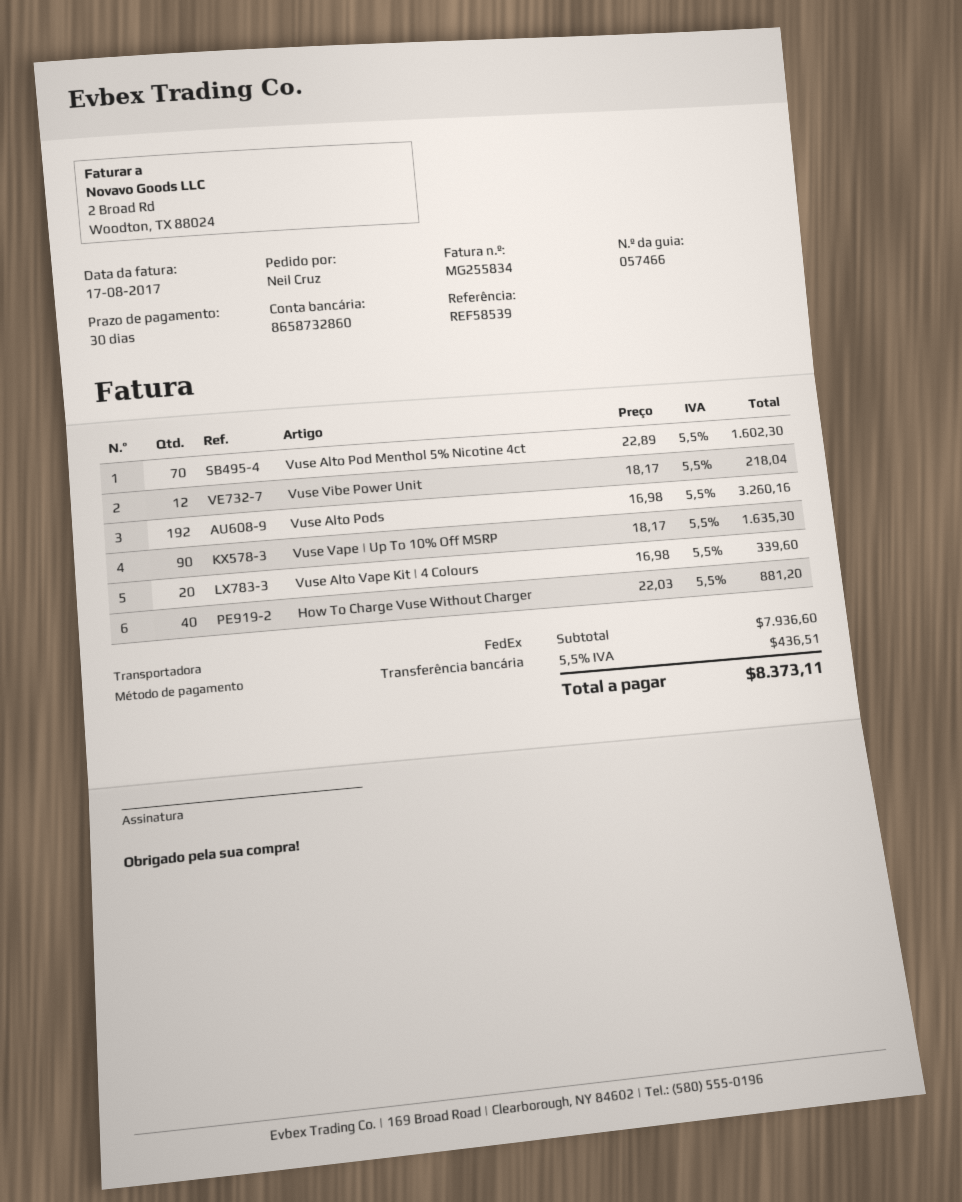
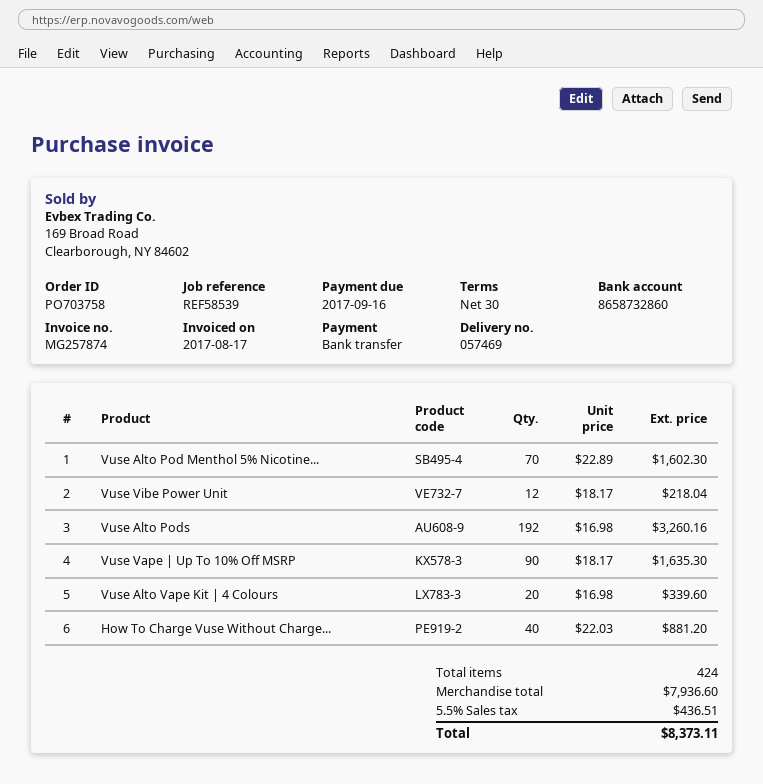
delivery note number: 057466 -> 057469
invoice number: MG255834 -> MG257874

